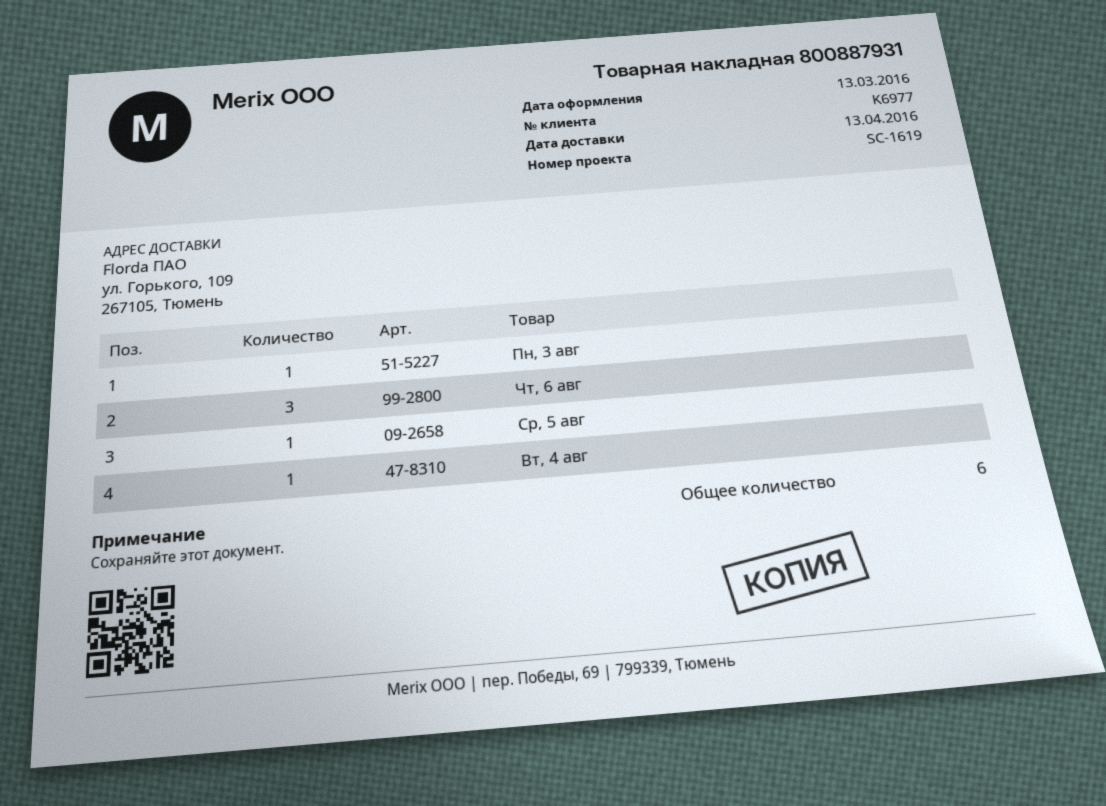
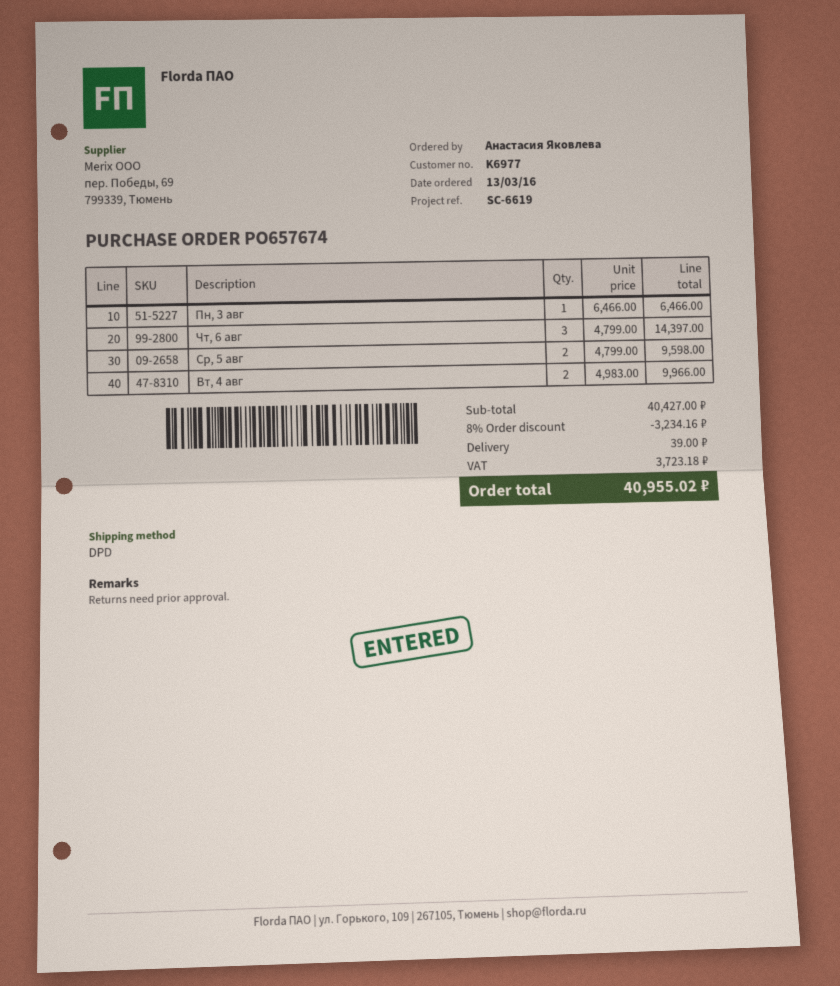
reference: SC-1619 -> SC-6619
Ср, 5 авг: 1 -> 2
Вт, 4 авг: 1 -> 2

